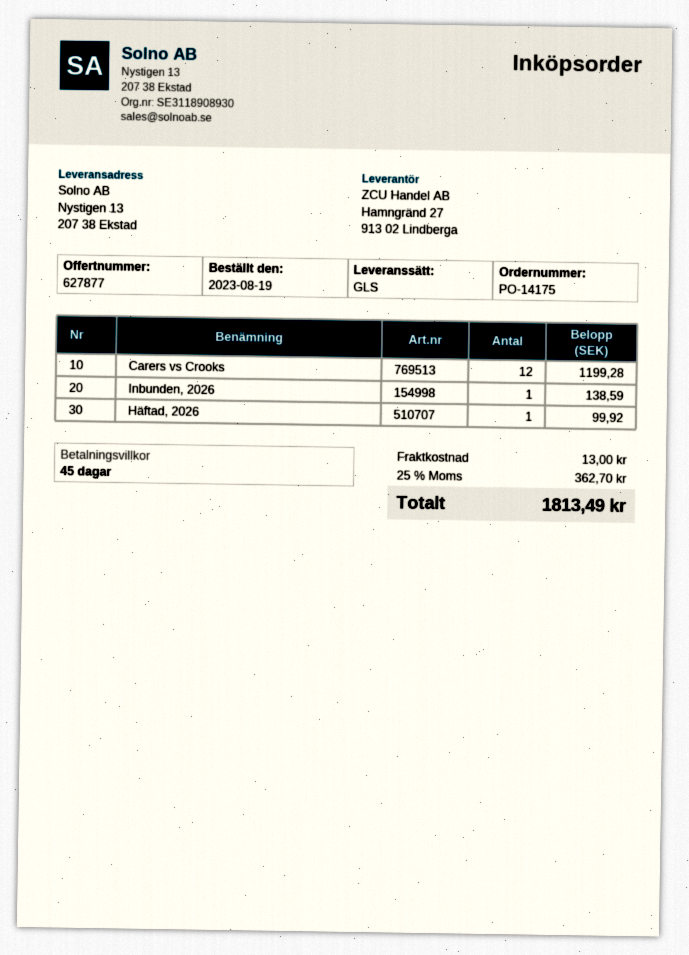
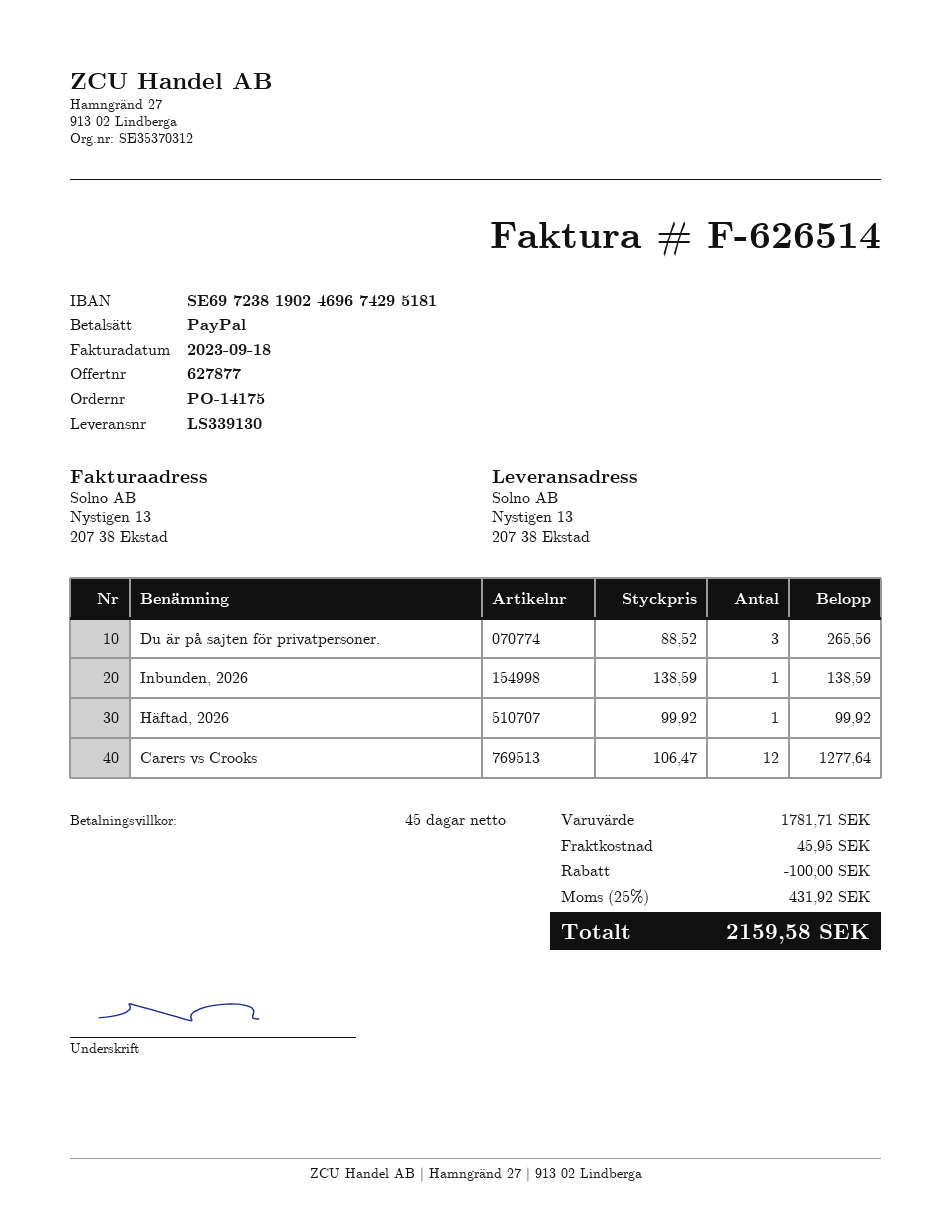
Carers vs Crooks: 12 for 1199.28 -> 12 for 1277.64
Du är på sajten för privatpersoner.: none -> 3 for 265.56
discount: none -> 100.00
shipping: 13.00 -> 45.95
tax: 25% = 362.70 -> 25% = 431.92
total: 1813.49 -> 2159.58

